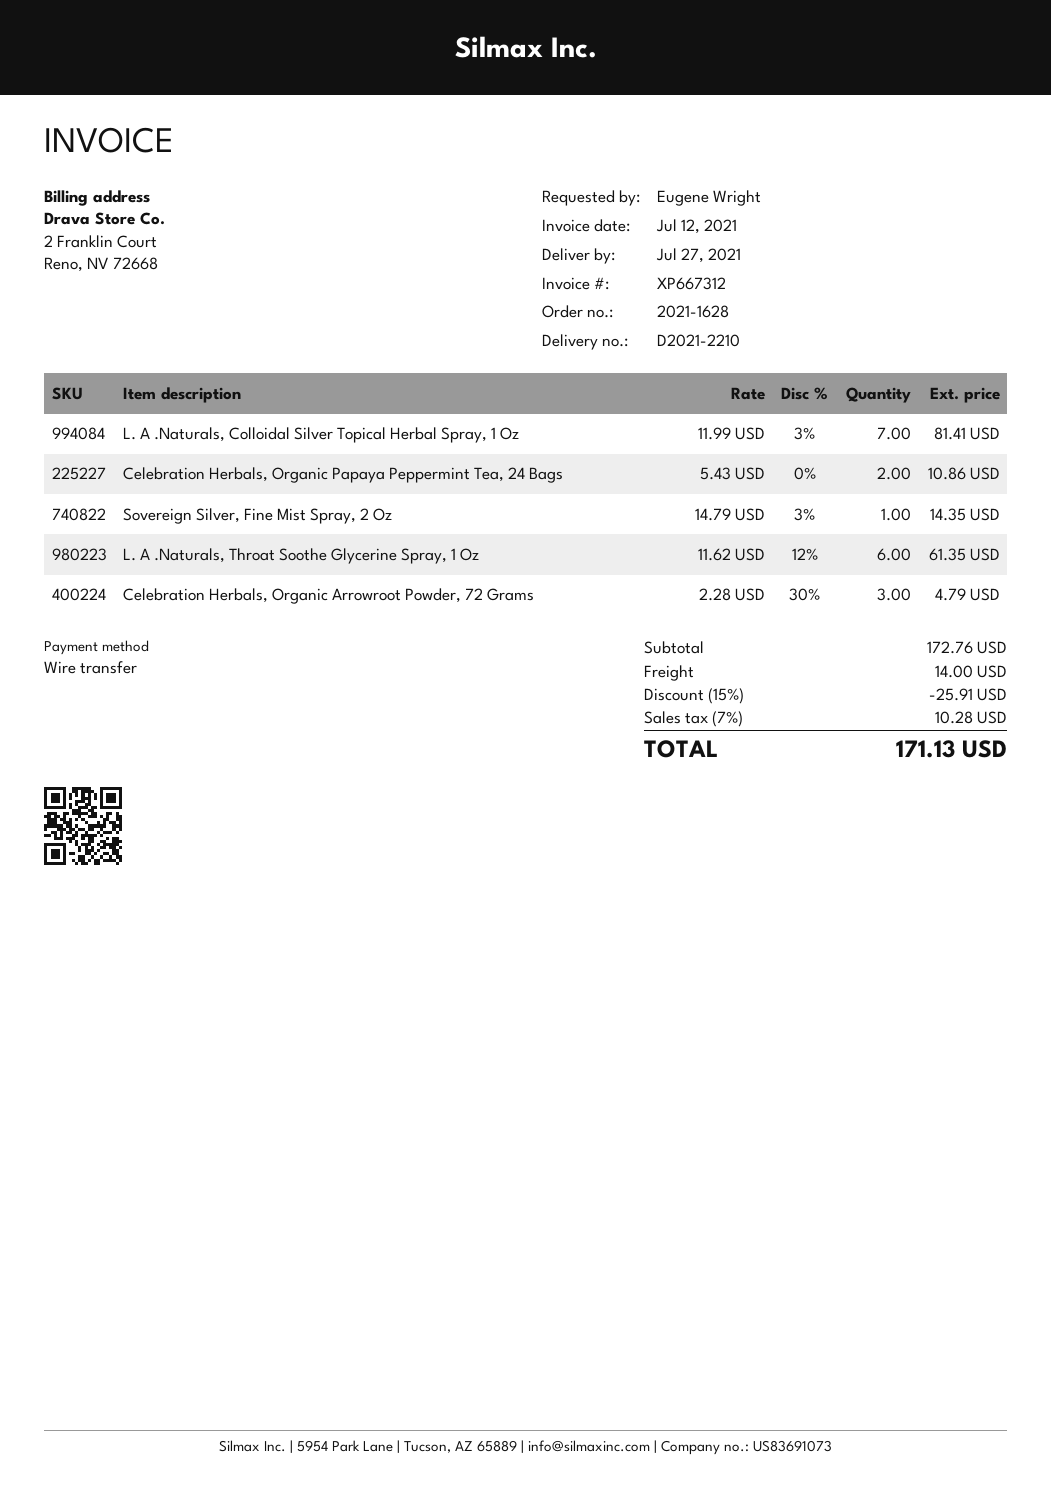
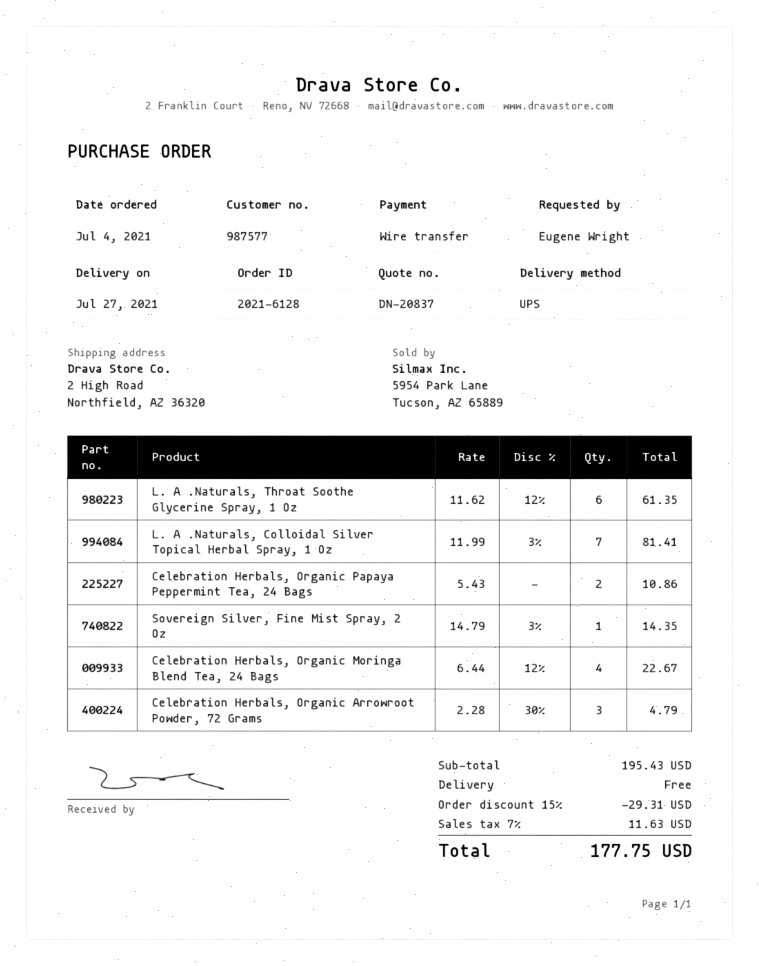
order number: 2021-1628 -> 2021-6128
Celebration Herbals, Organic Moringa Blend Tea, 24 Bags: none -> 4 x 6.44 - 12% = 22.67
subtotal: 172.76 -> 195.43
discount: 15% = 25.91 -> 15% = 29.31
shipping: 14.00 -> 0.00
tax: 7% = 10.28 -> 7% = 11.63
total: 171.13 -> 177.75

